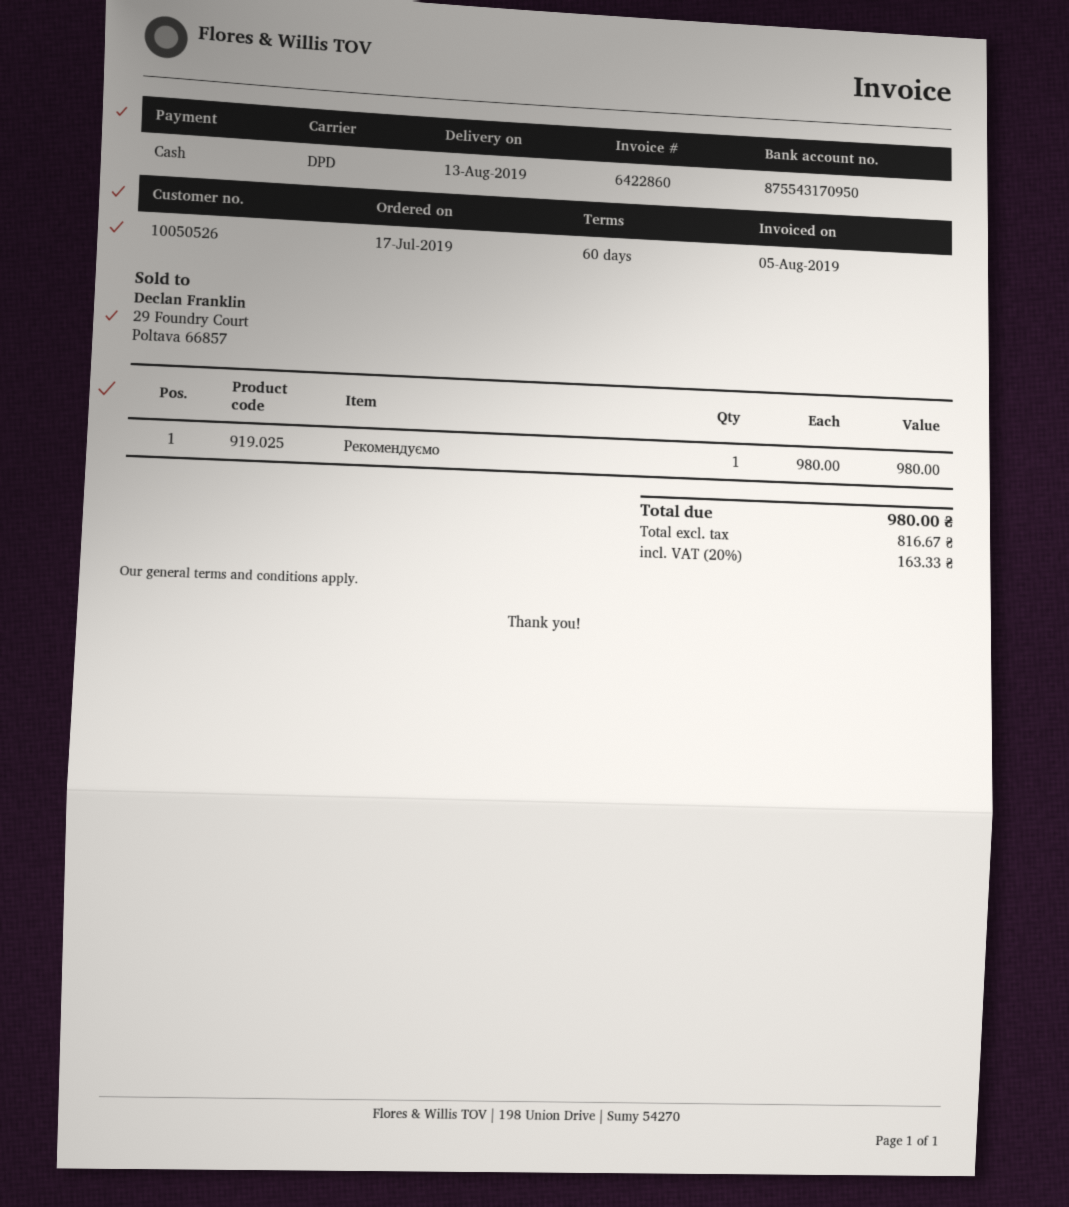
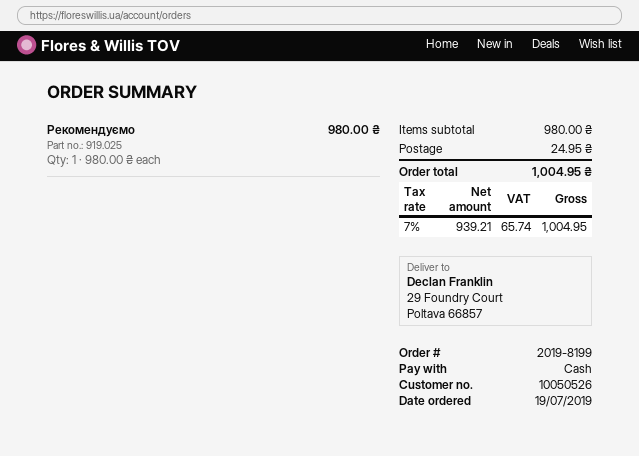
order date: 2019-07-17 -> 2019-07-19
shipping: none -> 24.95
net: 816.67 -> 939.21
tax: 20% = 163.33 -> 7% = 65.74
total: 980.00 -> 1004.95

